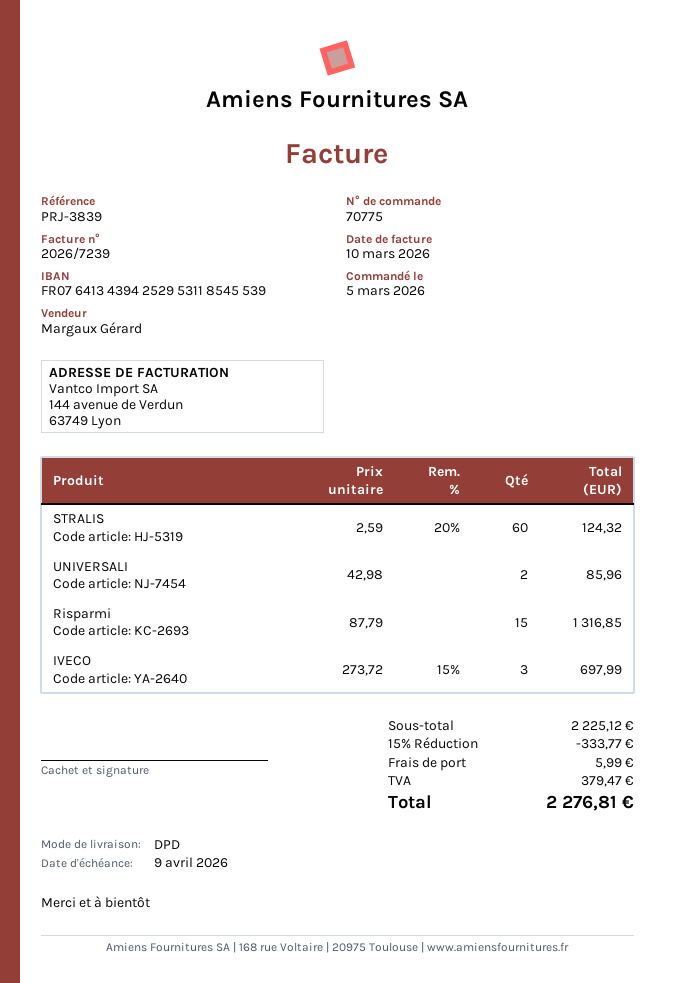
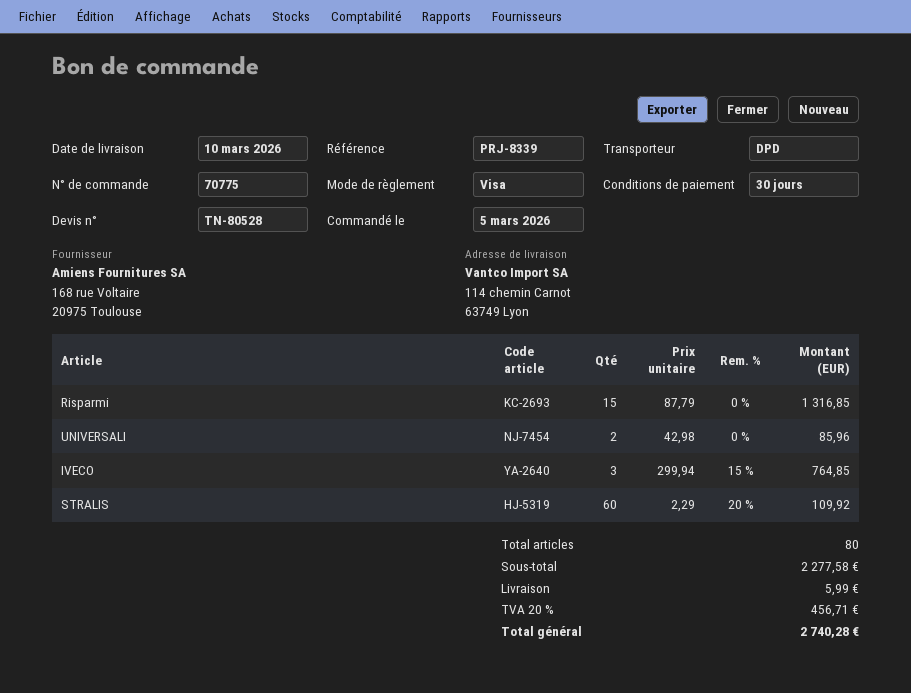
reference: PRJ-3839 -> PRJ-8339
STRALIS: 60 x 2.59 - 20% = 124.32 -> 60 x 2.29 - 20% = 109.92
IVECO: 3 x 273.72 - 15% = 697.99 -> 3 x 299.94 - 15% = 764.85
subtotal: 2225.12 -> 2277.58
discount: 15% = 333.77 -> none
tax: 379.47 -> 456.71
total: 2276.81 -> 2740.28

